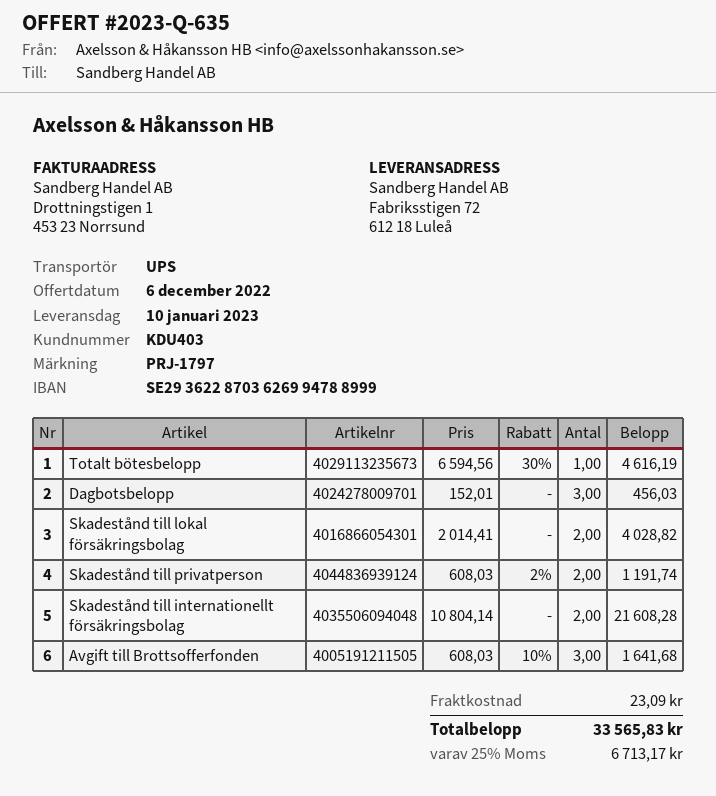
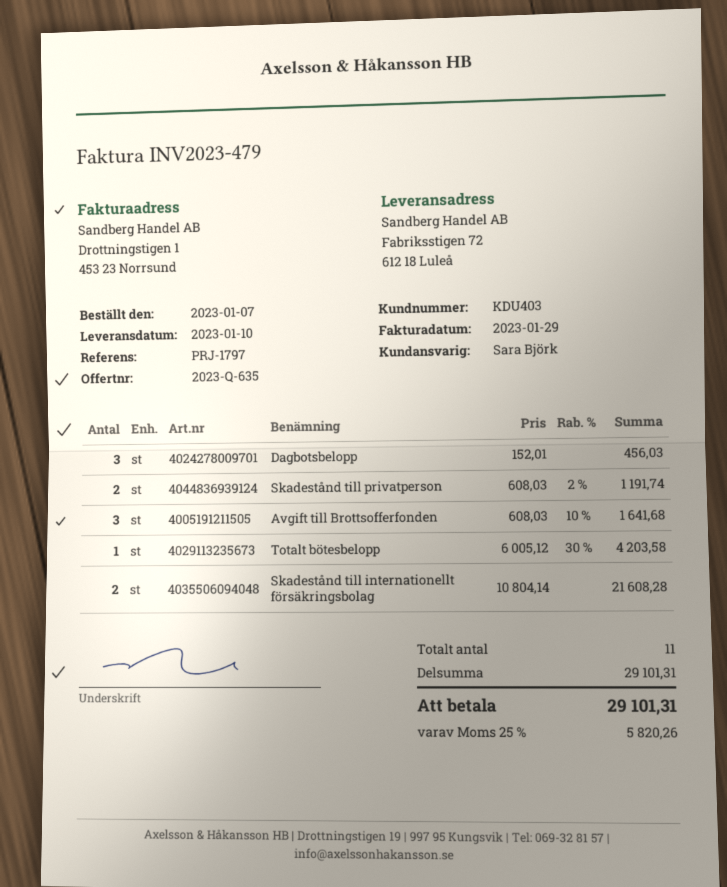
Totalt bötesbelopp: 1 x 6594.56 - 30% = 4616.19 -> 1 x 6005.12 - 30% = 4203.58
Skadestånd till lokal försäkringsbolag: 2 x 2014.41 = 4028.82 -> none
shipping: 23.09 -> none
tax: 25% = 6713.17 -> 25% = 5820.26
total: 33565.83 -> 29101.31

